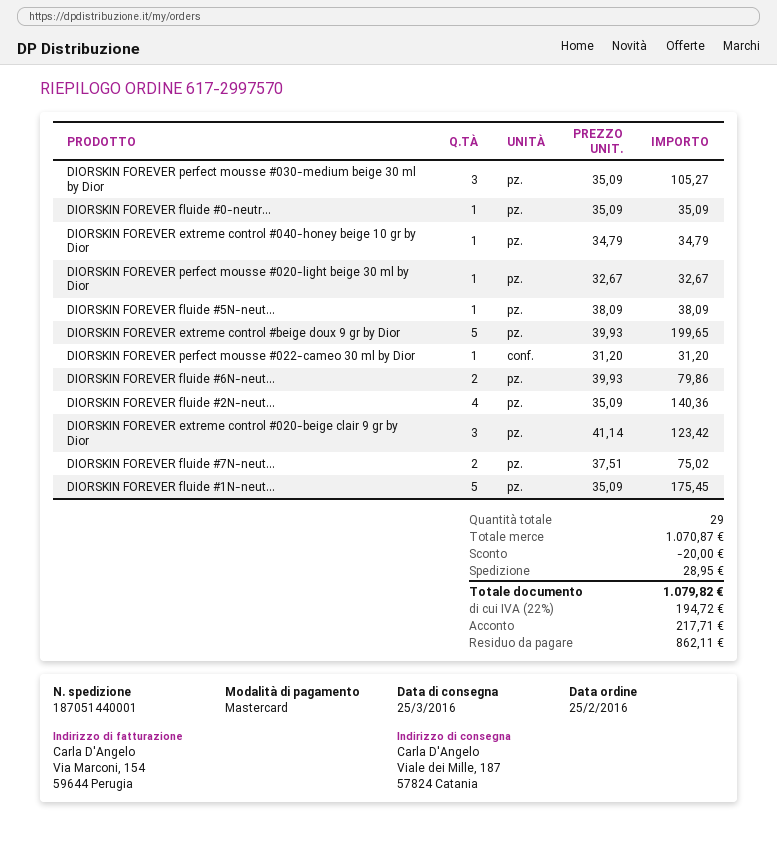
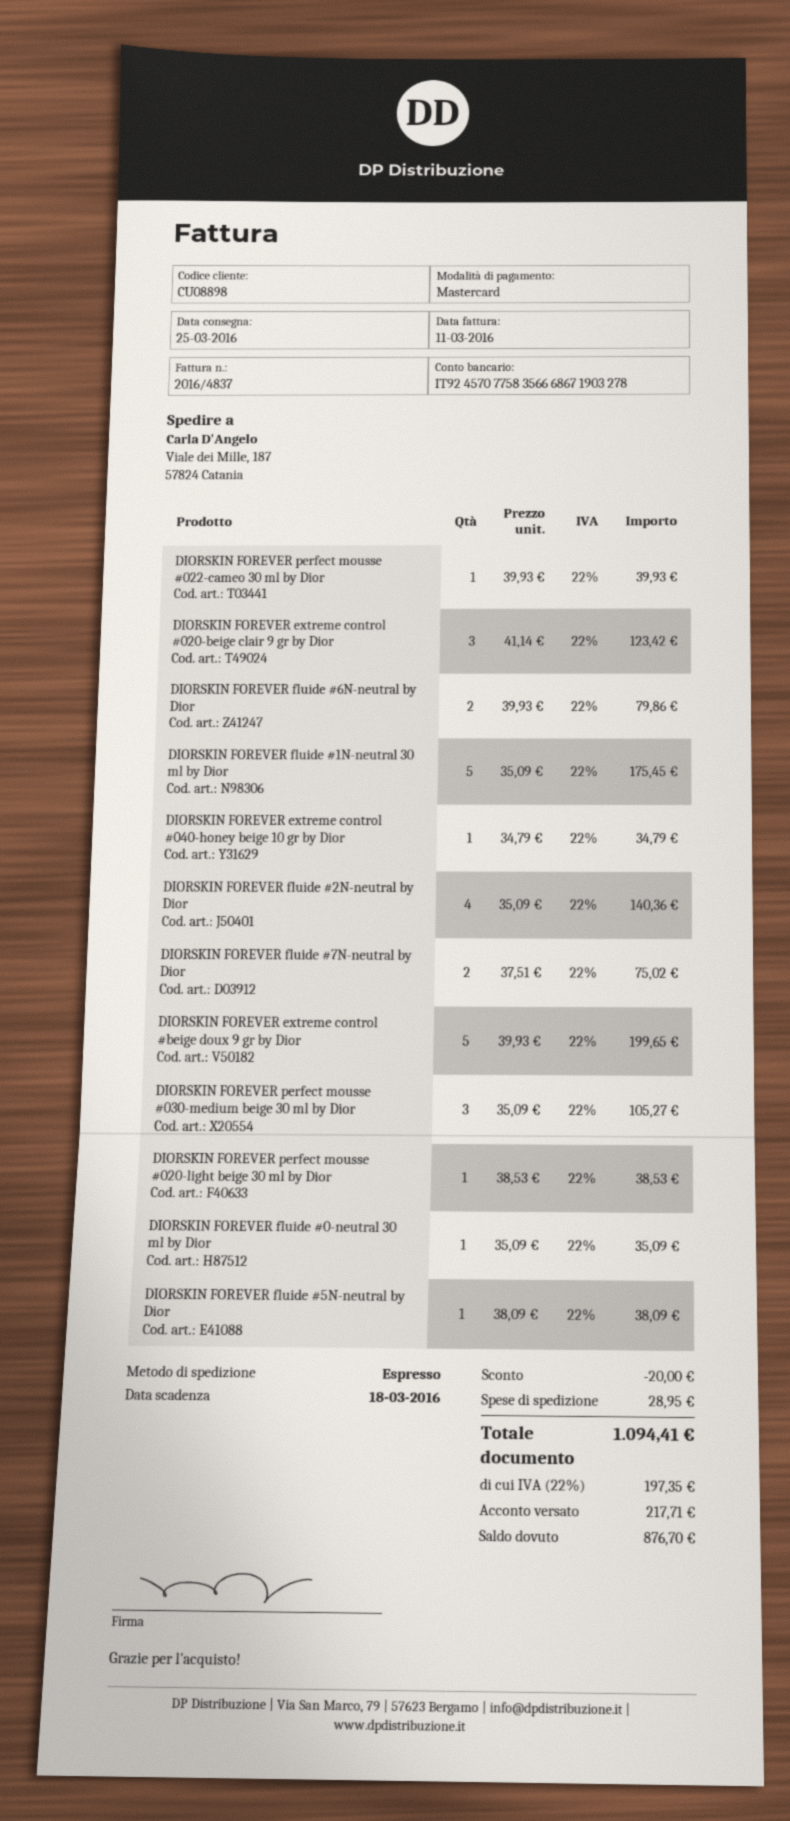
DIORSKIN FOREVER perfect mousse #020-light beige 30 ml by Dior: 1 x 32.67 = 32.67 -> 1 x 38.53 = 38.53
DIORSKIN FOREVER perfect mousse #022-cameo 30 ml by Dior: 1 x 31.20 = 31.20 -> 1 x 39.93 = 39.93
tax: 22% = 194.72 -> 22% = 197.35
total: 1079.82 -> 1094.41
balance: 862.11 -> 876.70

